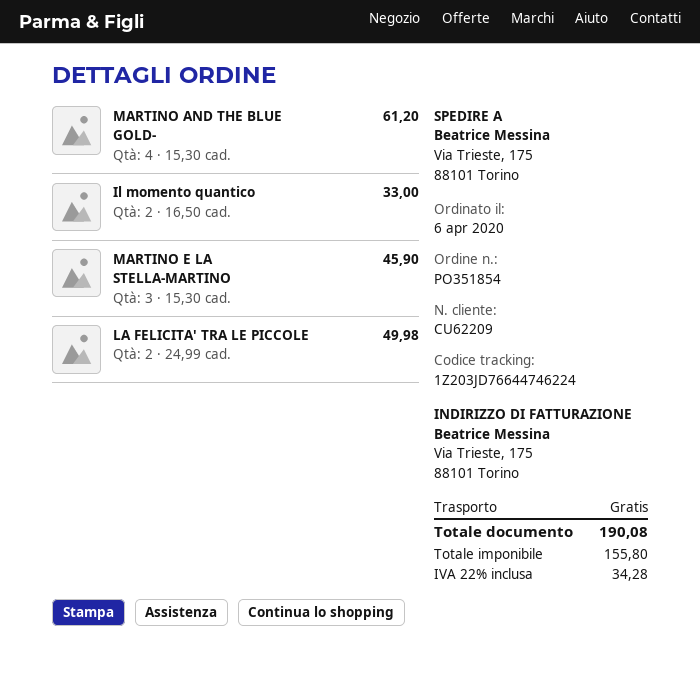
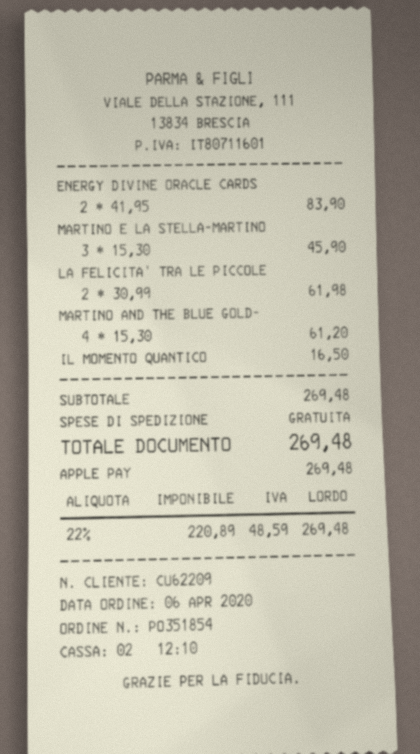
Il momento quantico: 2 x 16.50 = 33.00 -> 1 x 16.50 = 16.50
LA FELICITA' TRA LE PICCOLE: 2 x 24.99 = 49.98 -> 2 x 30.99 = 61.98
ENERGY DIVINE ORACLE CARDS: none -> 2 x 41.95 = 83.90
net: 155.80 -> 220.89
tax: 22% = 34.28 -> 22% = 48.59
total: 190.08 -> 269.48

